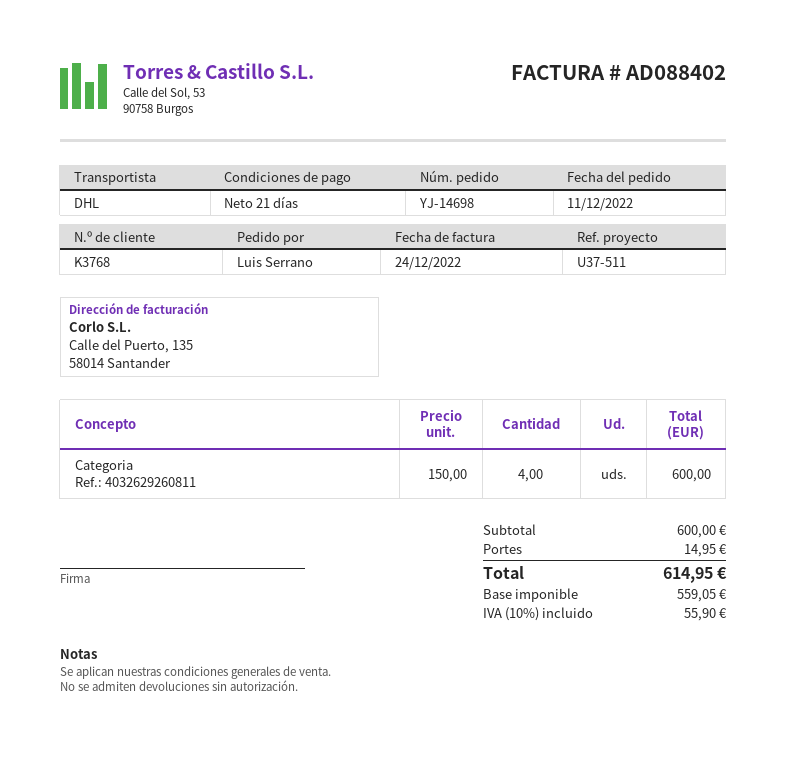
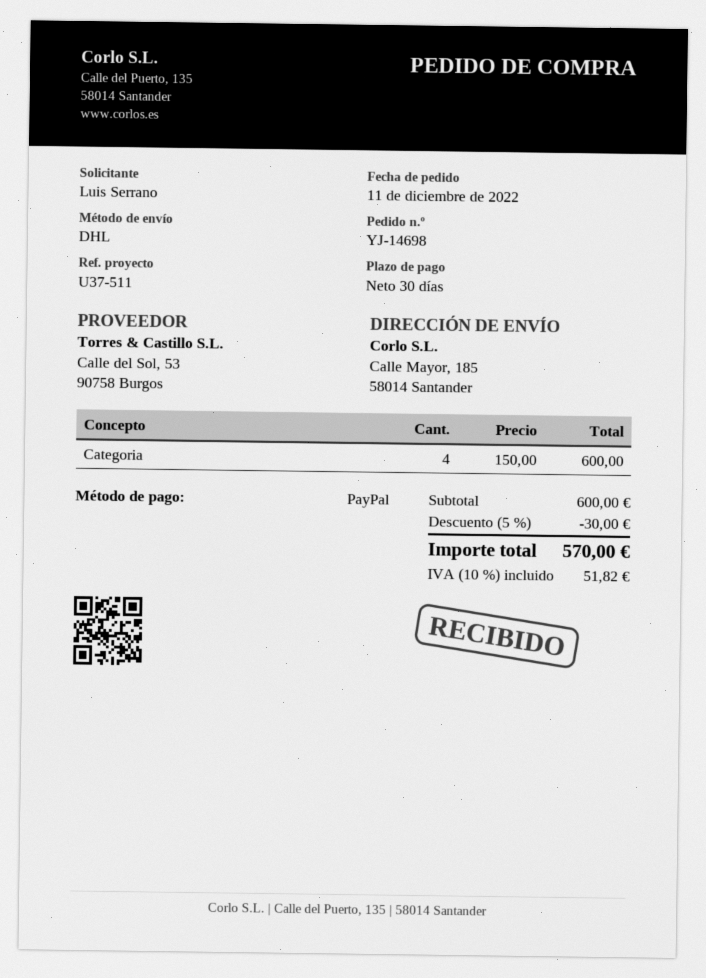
payment terms: 21 days -> 30 days
discount: none -> 5% = 30.00
shipping: 14.95 -> none
tax: 10% = 55.90 -> 10% = 51.82
total: 614.95 -> 570.00

